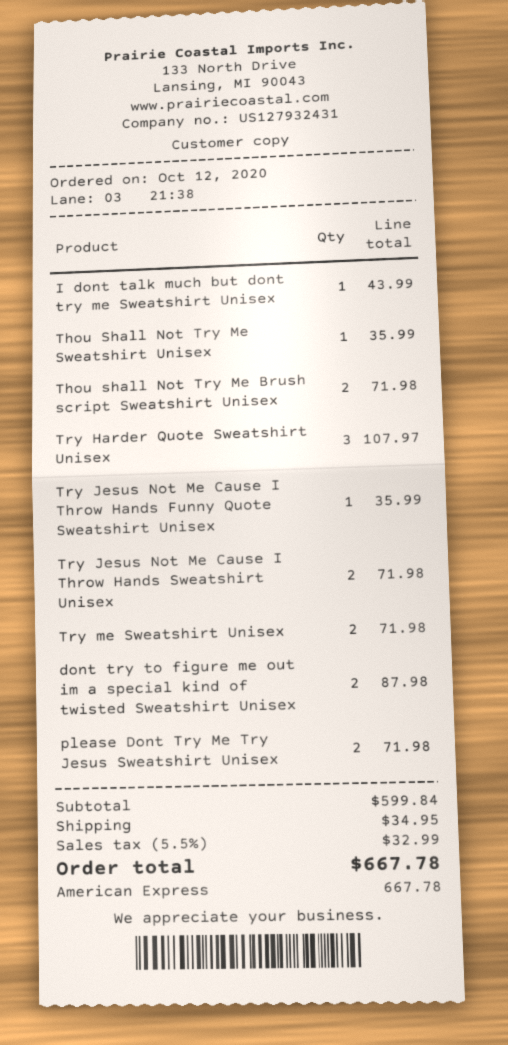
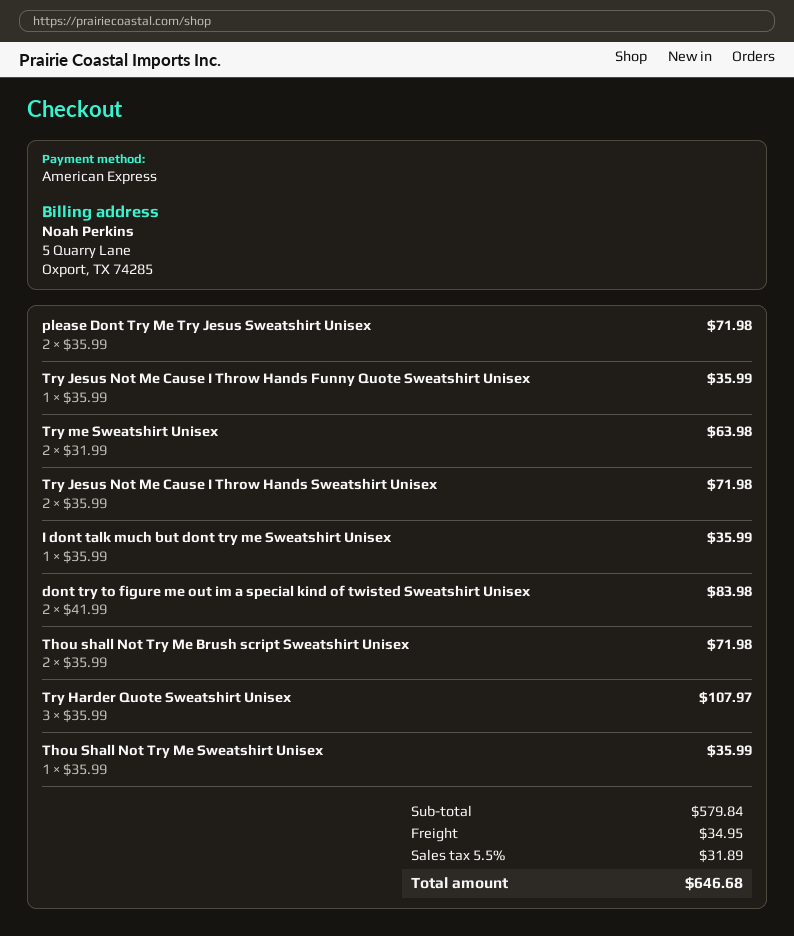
I dont talk much but dont try me Sweatshirt Unisex: 1 for 43.99 -> 1 for 35.99
Try me Sweatshirt Unisex: 2 for 71.98 -> 2 for 63.98
dont try to figure me out im a special kind of twisted Sweatshirt Unisex: 2 for 87.98 -> 2 for 83.98
subtotal: 599.84 -> 579.84
tax: 5.5% = 32.99 -> 5.5% = 31.89
total: 667.78 -> 646.68

